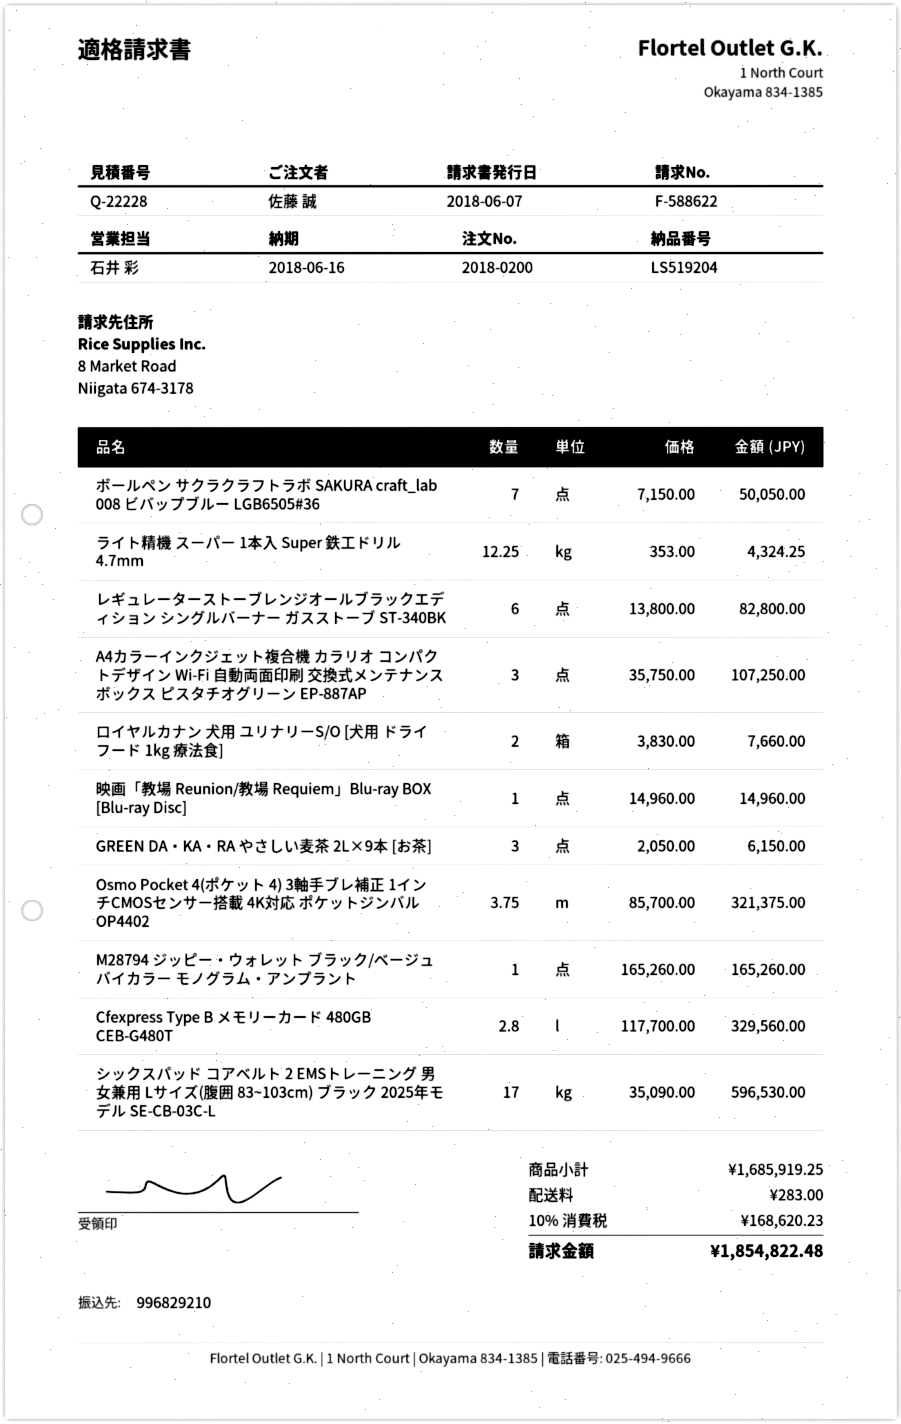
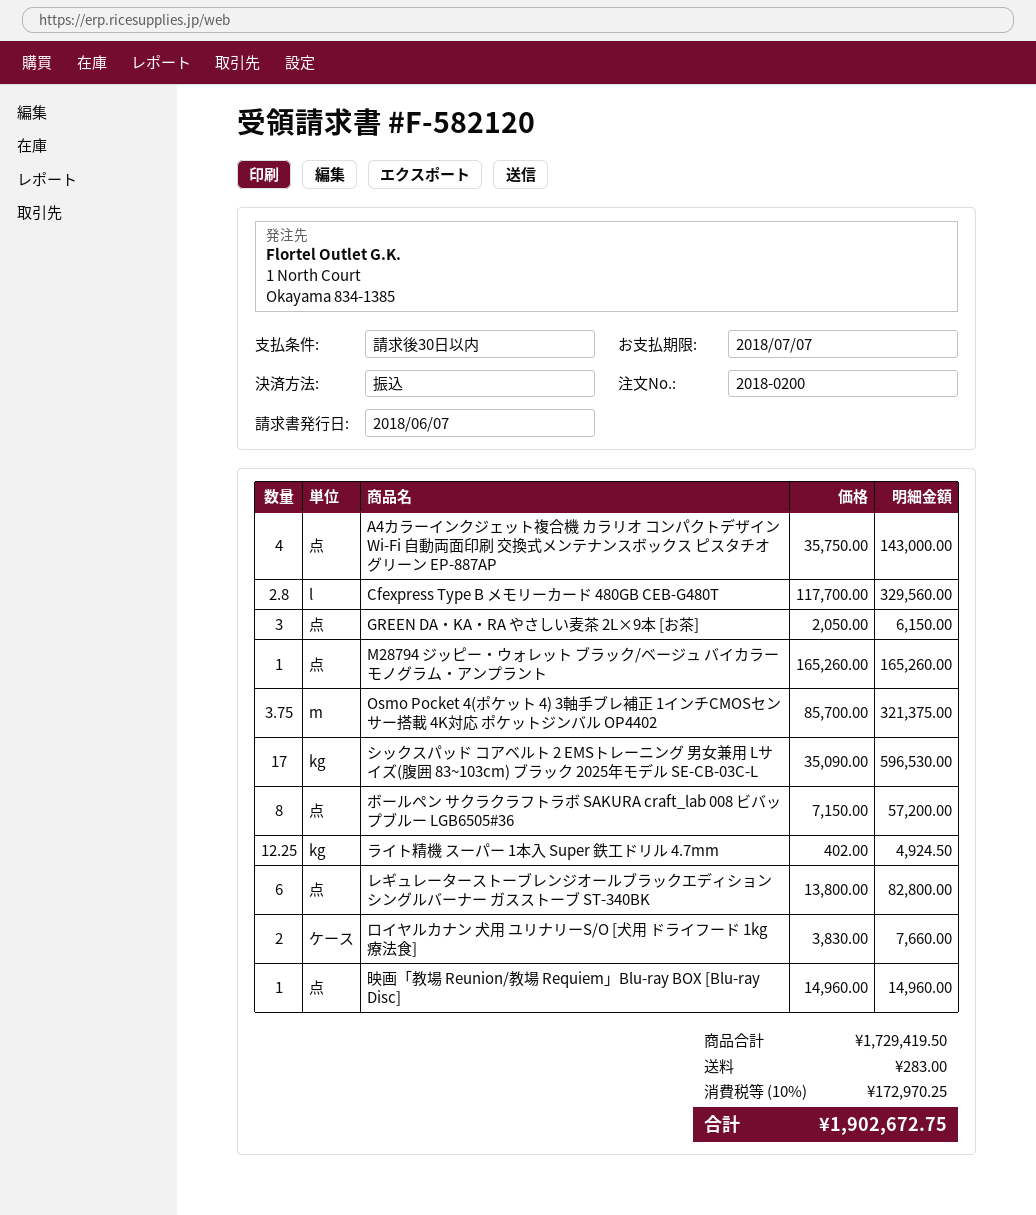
invoice number: F-588622 -> F-582120
ボールペン サクラクラフトラボ SAKURA craft_lab 008 ビバップブルー LGB6505#36: 7 x 7150.00 = 50050.00 -> 8 x 7150.00 = 57200.00
ライト精機 スーパー 1本入 Super 鉄工ドリル 4.7mm: 12.25 x 353.00 = 4324.25 -> 12.25 x 402.00 = 4924.50
A4カラーインクジェット複合機 カラリオ コンパクトデザイン Wi-Fi 自動両面印刷 交換式メンテナンスボックス ピスタチオグリーン EP-887AP: 3 x 35750.00 = 107250.00 -> 4 x 35750.00 = 143000.00
subtotal: 1685919.25 -> 1729419.50
tax: 10% = 168620.23 -> 10% = 172970.25
total: 1854822.48 -> 1902672.75

